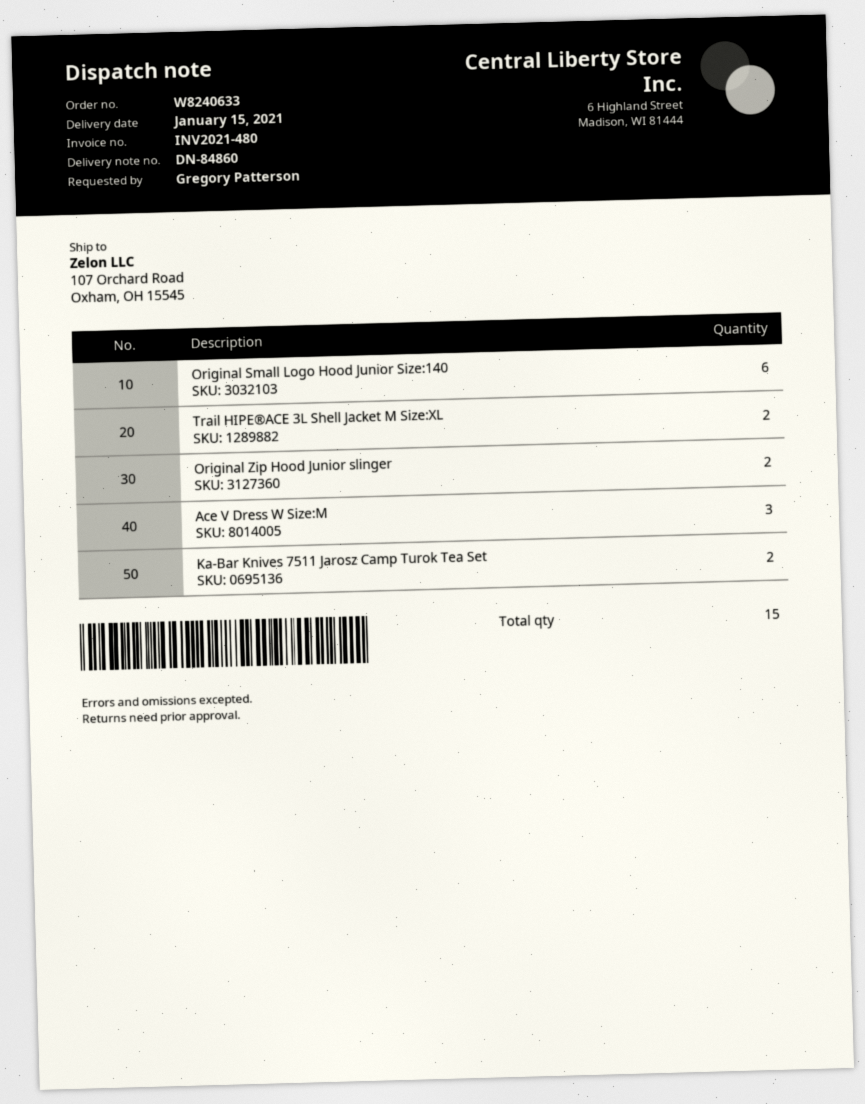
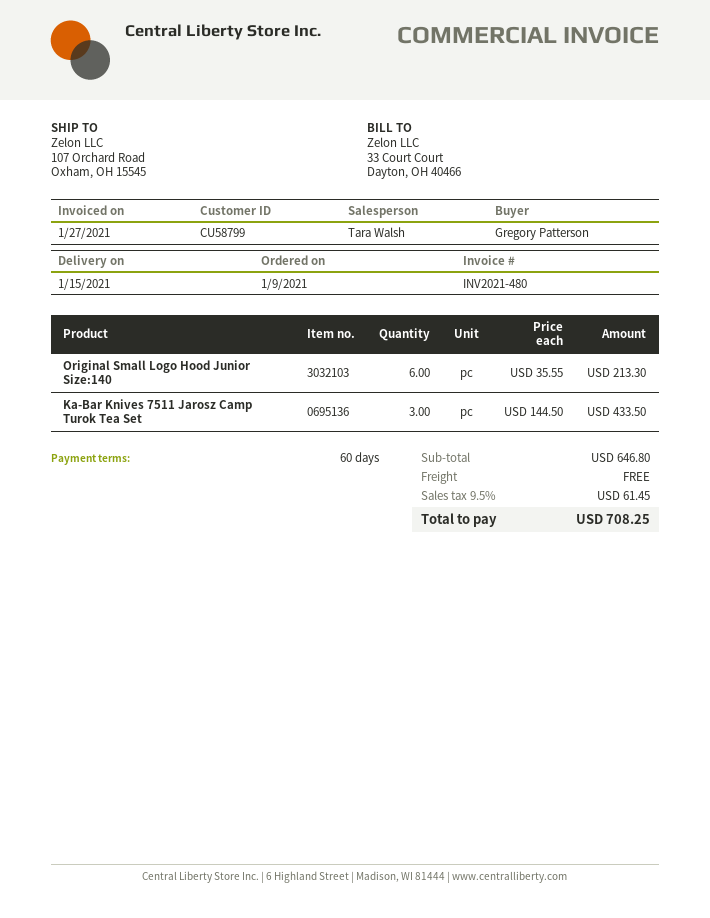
Trail HIPE®ACE 3L Shell Jacket M Size:XL: 2 -> none
Original Zip Hood Junior slinger: 2 -> none
Ace V Dress W Size:M: 3 -> none
Ka-Bar Knives 7511 Jarosz Camp Turok Tea Set: 2 -> 3

